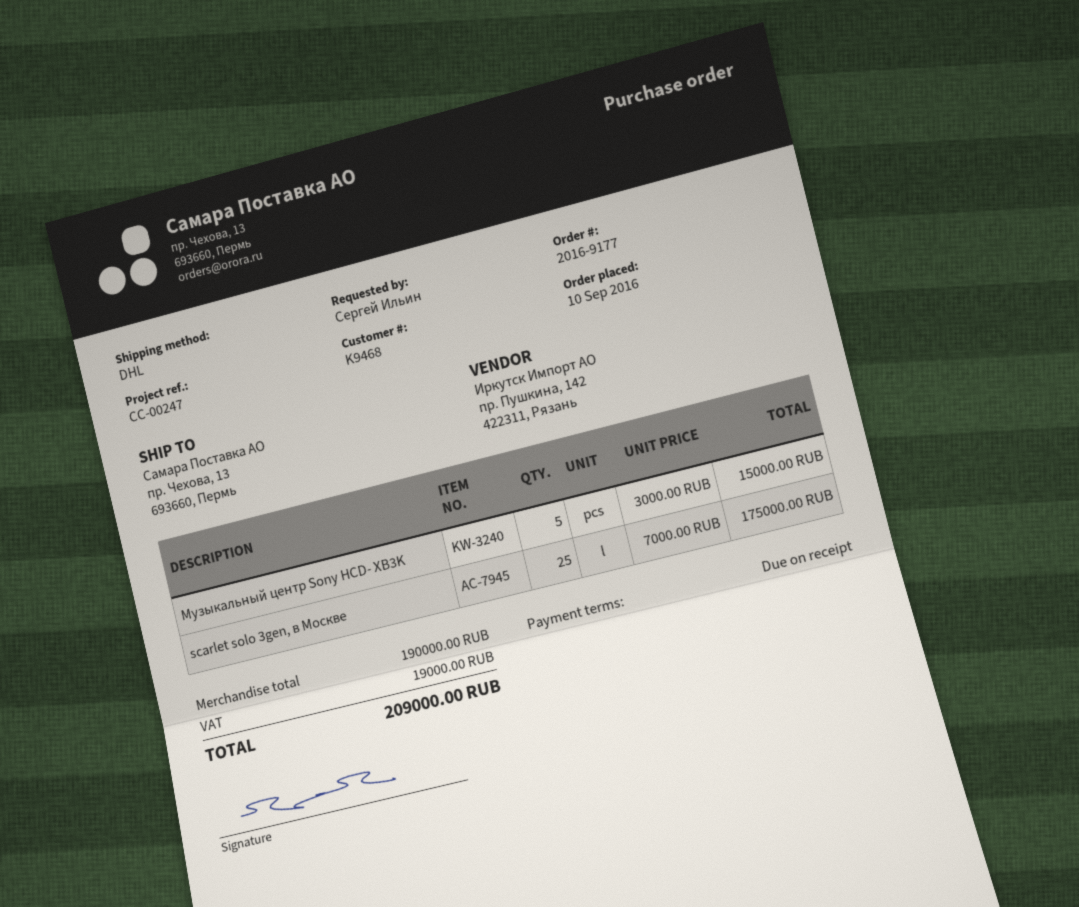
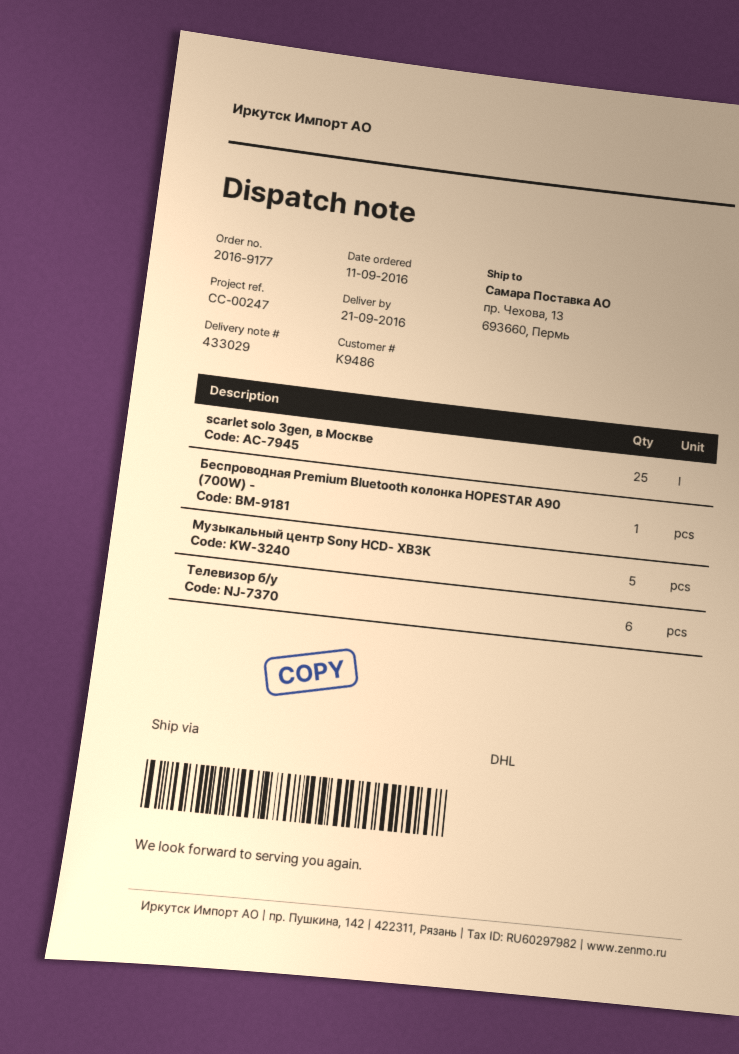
order date: 2016-09-10 -> 2016-09-11
customer number: K9468 -> K9486
Беспроводная Premium Bluetooth колонка HOPESTAR A90 (700W) -: none -> 1
Телевизор б/у: none -> 6

